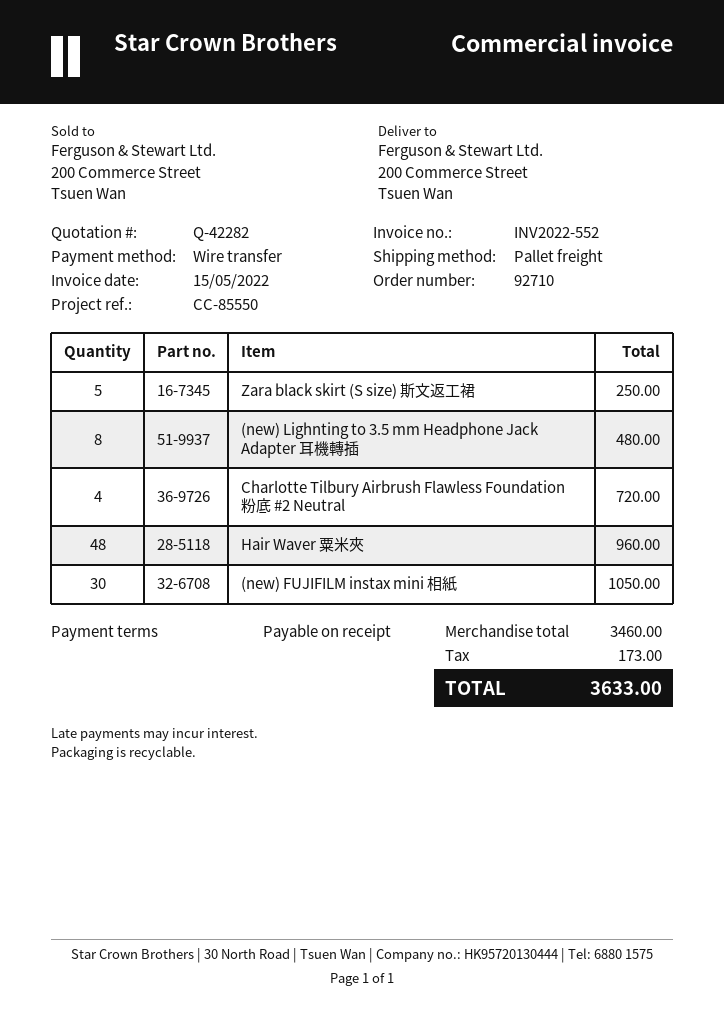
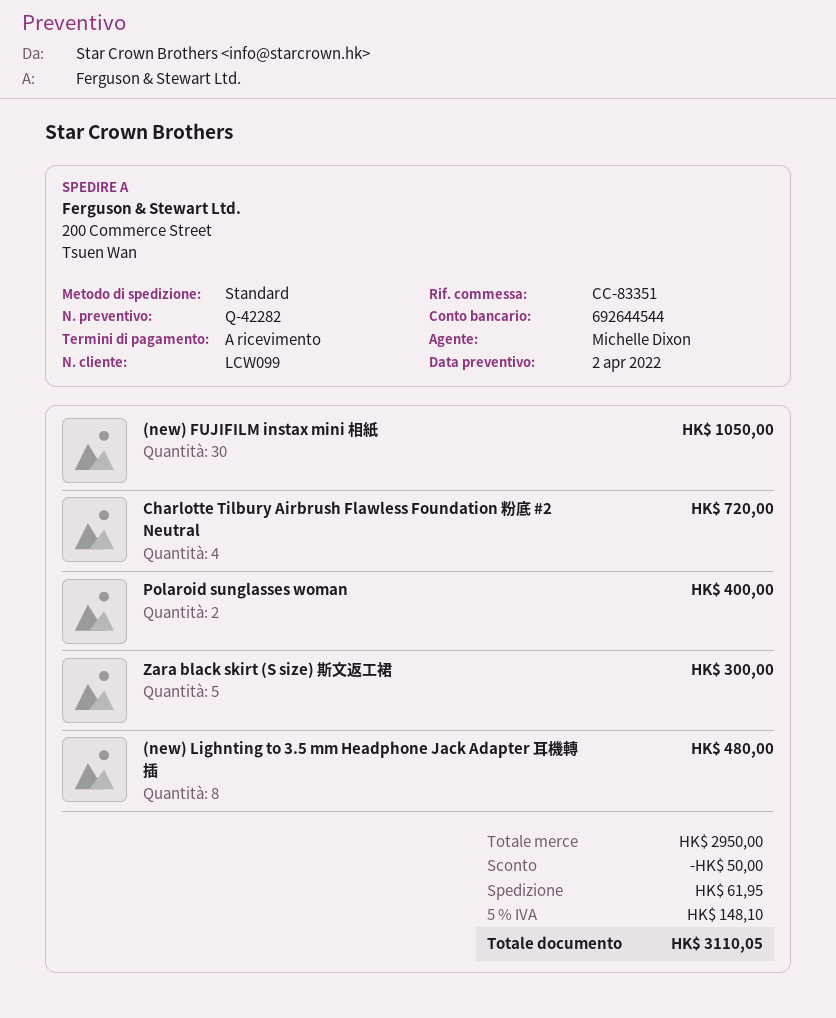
reference: CC-85550 -> CC-83351
shipping method: pallet freight -> standard
Zara black skirt (S size) 斯文返工裙: 5 for 250.00 -> 5 for 300.00
Hair Waver 粟米夾: 48 for 960.00 -> none
Polaroid sunglasses woman: none -> 2 for 400.00
subtotal: 3460.00 -> 2950.00
discount: none -> 50.00
shipping: none -> 61.95
tax: 173.00 -> 148.10
total: 3633.00 -> 3110.05

